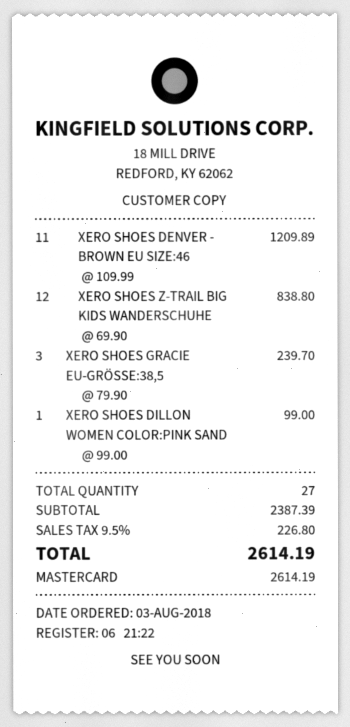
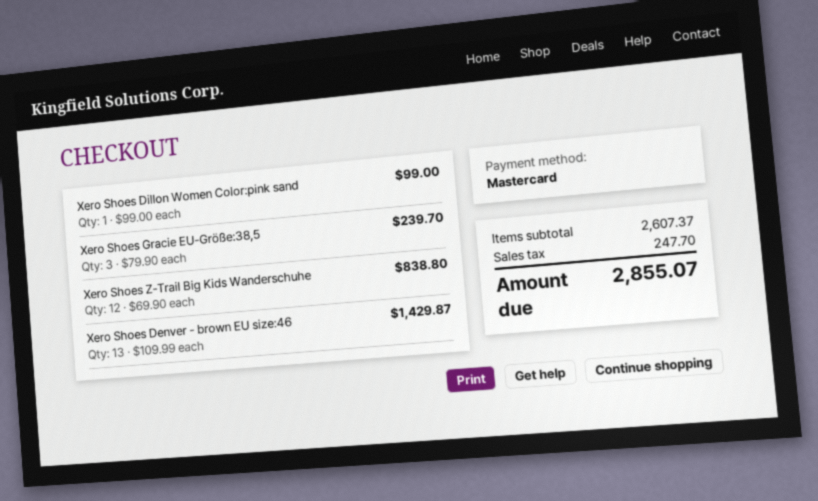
XERO SHOES DENVER - BROWN EU SIZE:46: 11 x 109.99 = 1209.89 -> 13 x 109.99 = 1429.87
subtotal: 2387.39 -> 2607.37
tax: 226.80 -> 247.70
total: 2614.19 -> 2855.07

